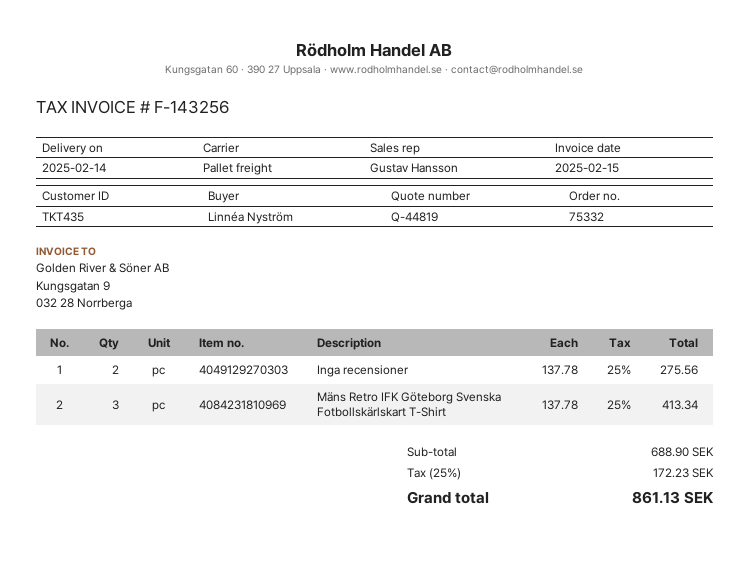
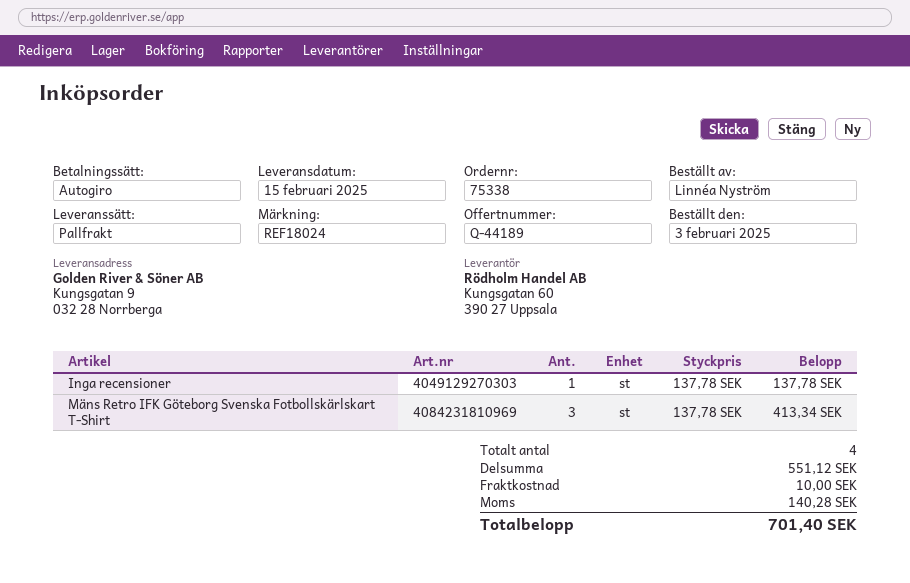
quote number: Q-44819 -> Q-44189
order number: 75332 -> 75338
delivery date: 2025-02-14 -> 2025-02-15
Inga recensioner: 2 x 137.78 = 275.56 -> 1 x 137.78 = 137.78
subtotal: 688.90 -> 551.12
shipping: none -> 10.00
tax: 172.23 -> 140.28
total: 861.13 -> 701.40

